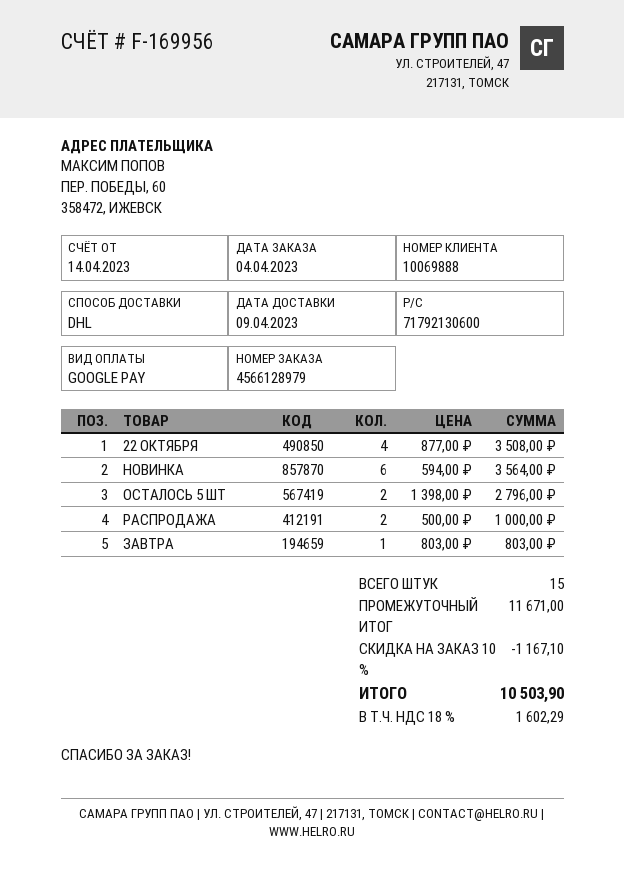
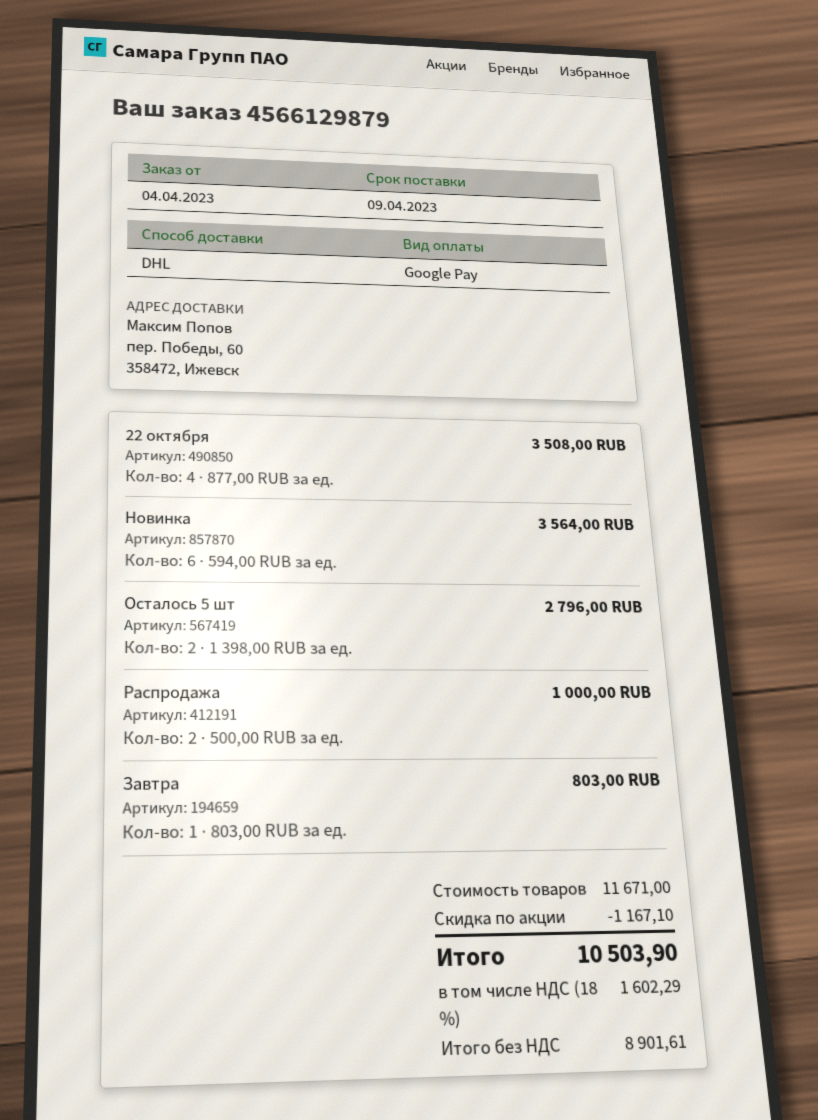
order number: 4566128979 -> 4566129879

